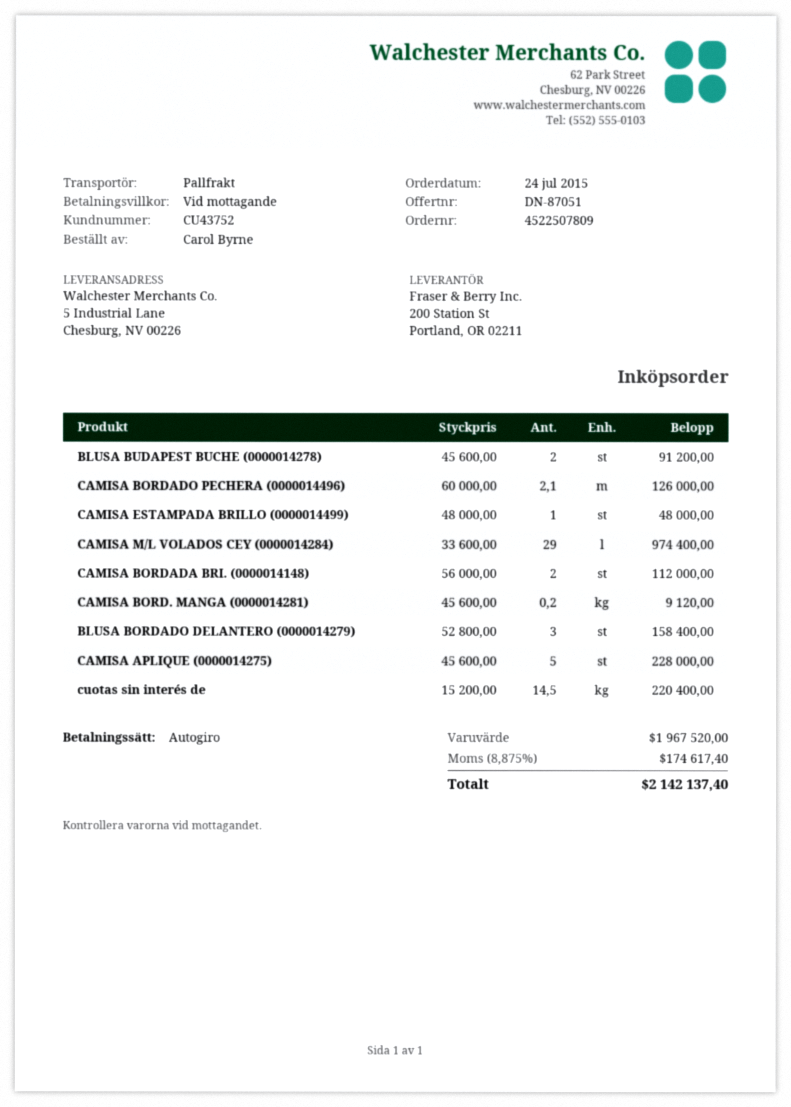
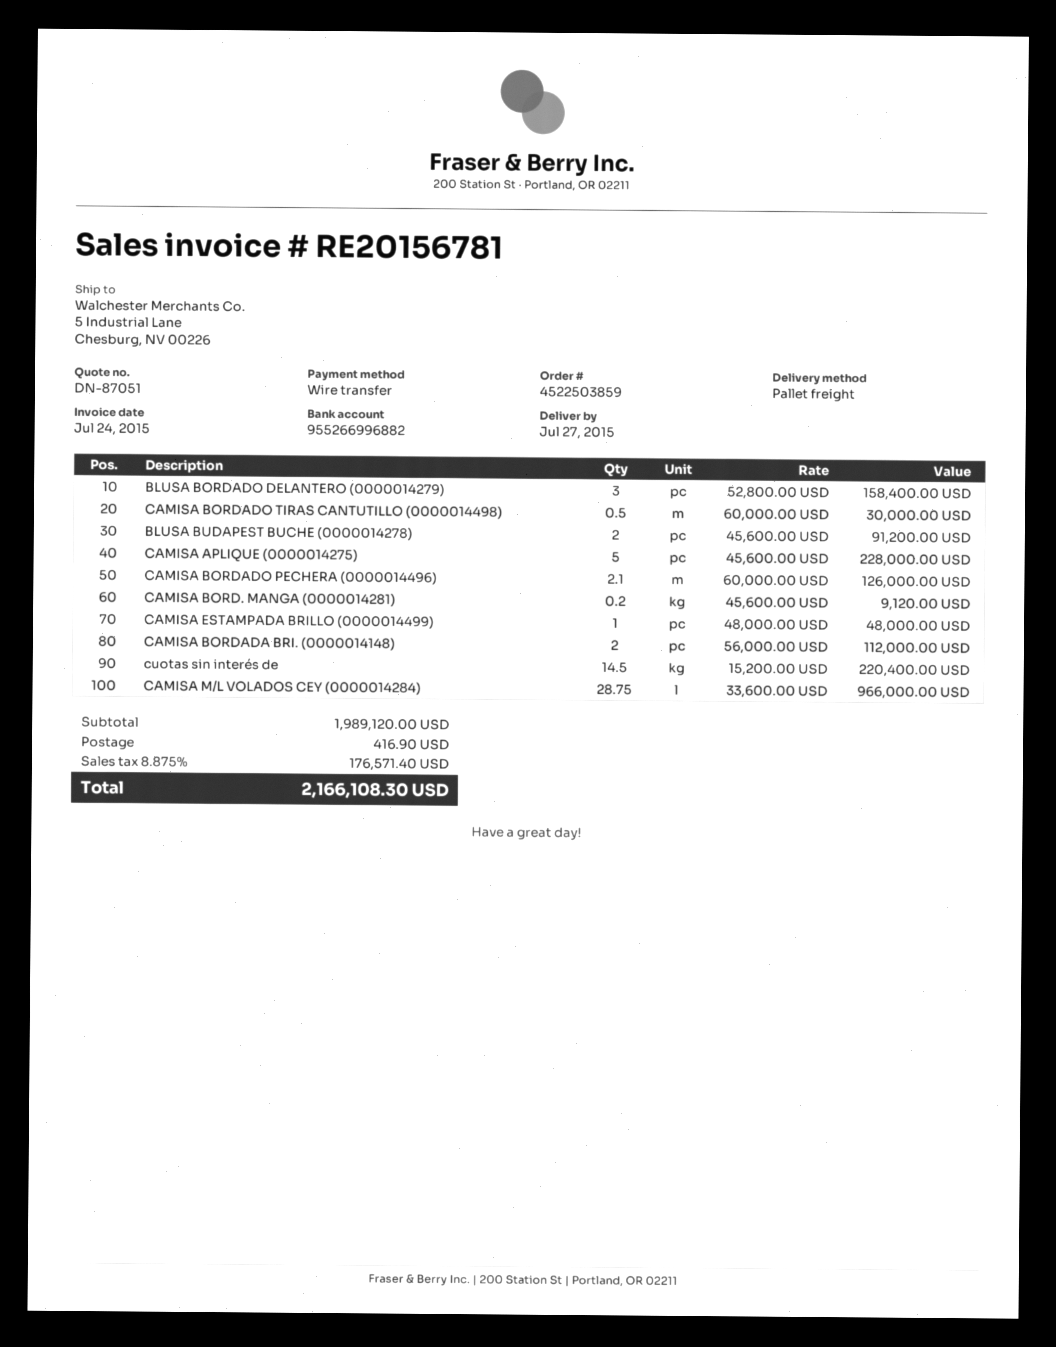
order number: 4522507809 -> 4522503859
payment method: direct debit -> bank transfer
CAMISA M/L VOLADOS CEY (0000014284): 29 x 33600.00 = 974400.00 -> 28.75 x 33600.00 = 966000.00
CAMISA BORDADO TIRAS CANTUTILLO (0000014498): none -> 0.5 x 60000.00 = 30000.00
subtotal: 1967520.00 -> 1989120.00
shipping: none -> 416.90
tax: 8.875% = 174617.40 -> 8.875% = 176571.40
total: 2142137.40 -> 2166108.30

